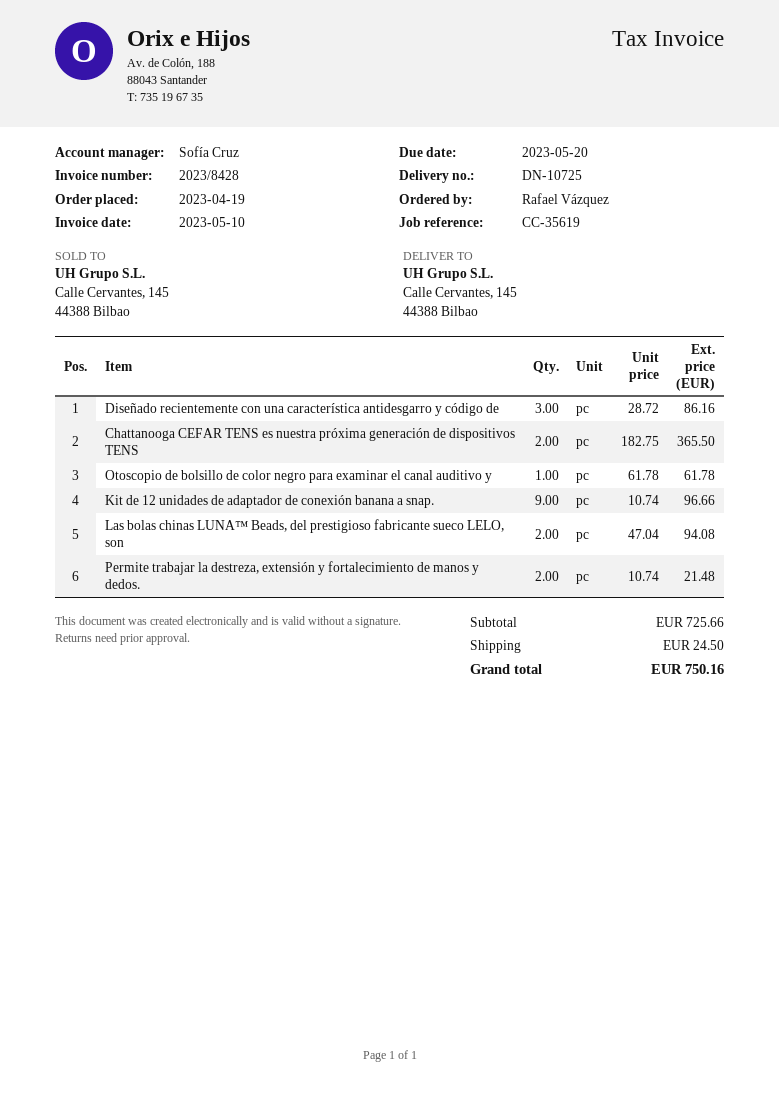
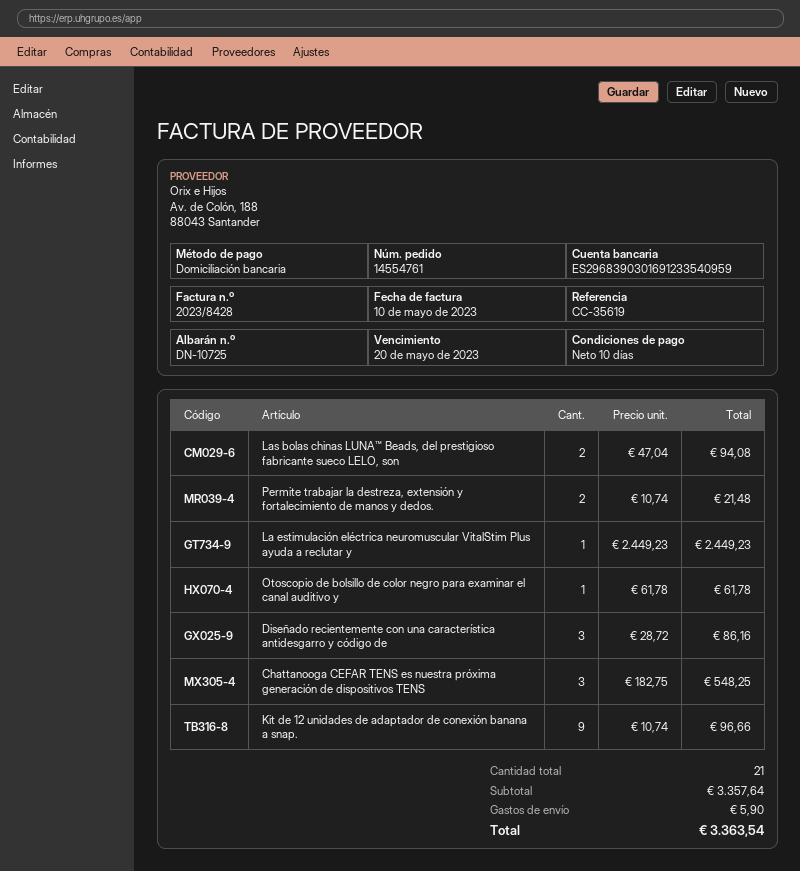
Chattanooga CEFAR TENS es nuestra próxima generación de dispositivos TENS: 2 x 182.75 = 365.50 -> 3 x 182.75 = 548.25
La estimulación eléctrica neuromuscular VitalStim Plus ayuda a reclutar y: none -> 1 x 2449.23 = 2449.23
subtotal: 725.66 -> 3357.64
shipping: 24.50 -> 5.90
total: 750.16 -> 3363.54

